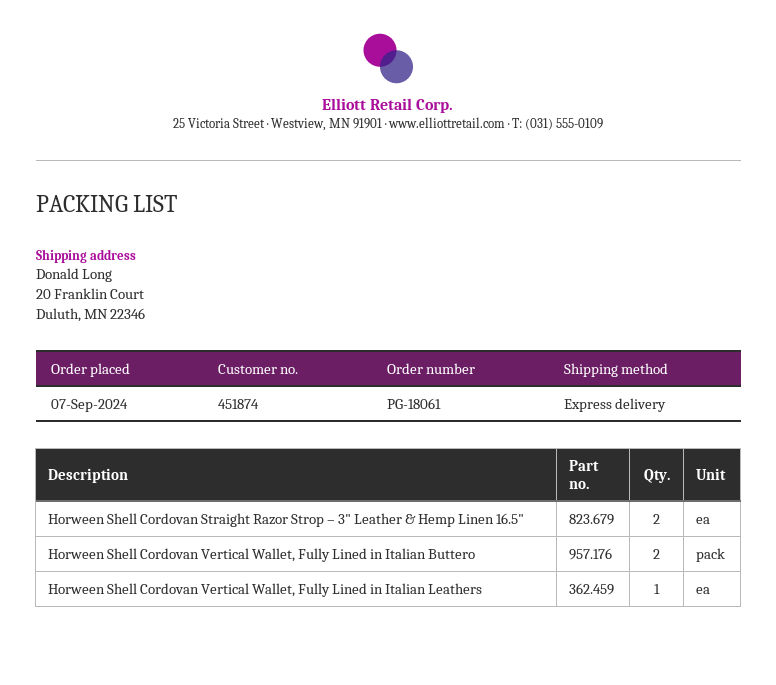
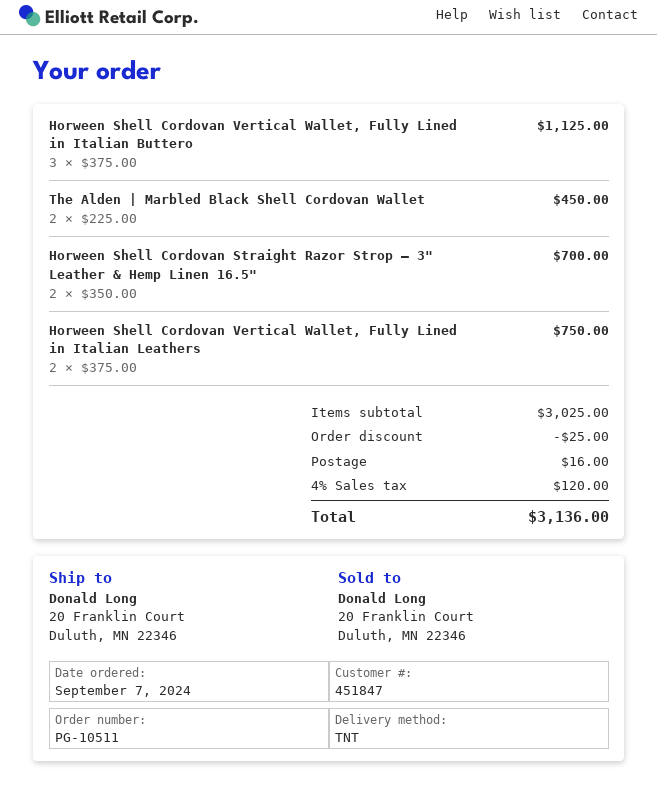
order number: PG-18061 -> PG-10511
customer number: 451874 -> 451847
shipping method: express -> TNT
Horween Shell Cordovan Vertical Wallet, Fully Lined in Italian Buttero: 2 -> 3
Horween Shell Cordovan Vertical Wallet, Fully Lined in Italian Leathers: 1 -> 2
The Alden | Marbled Black Shell Cordovan Wallet: none -> 2

